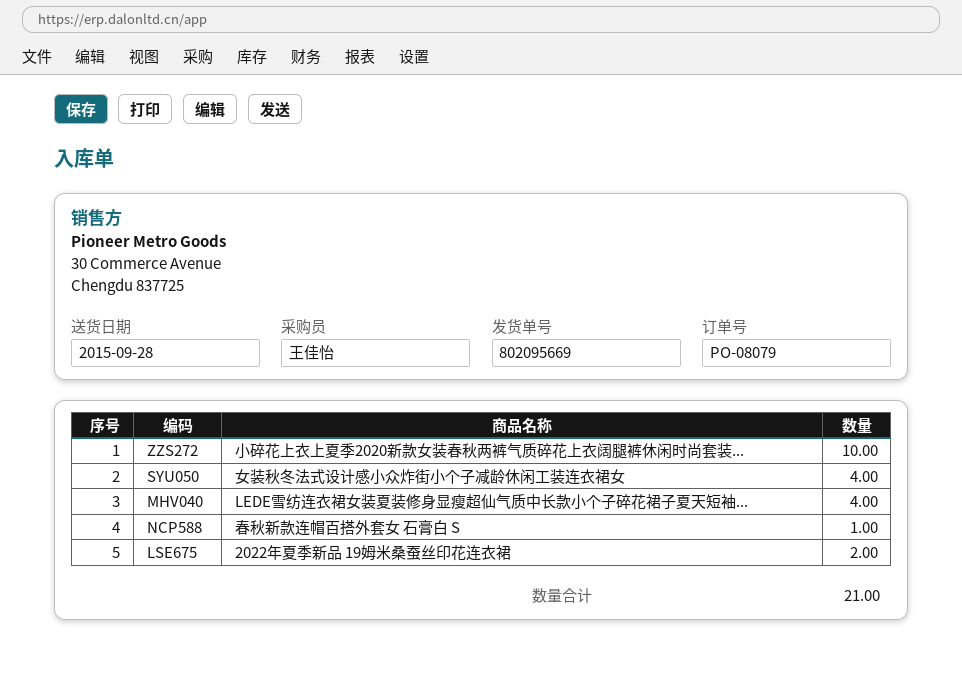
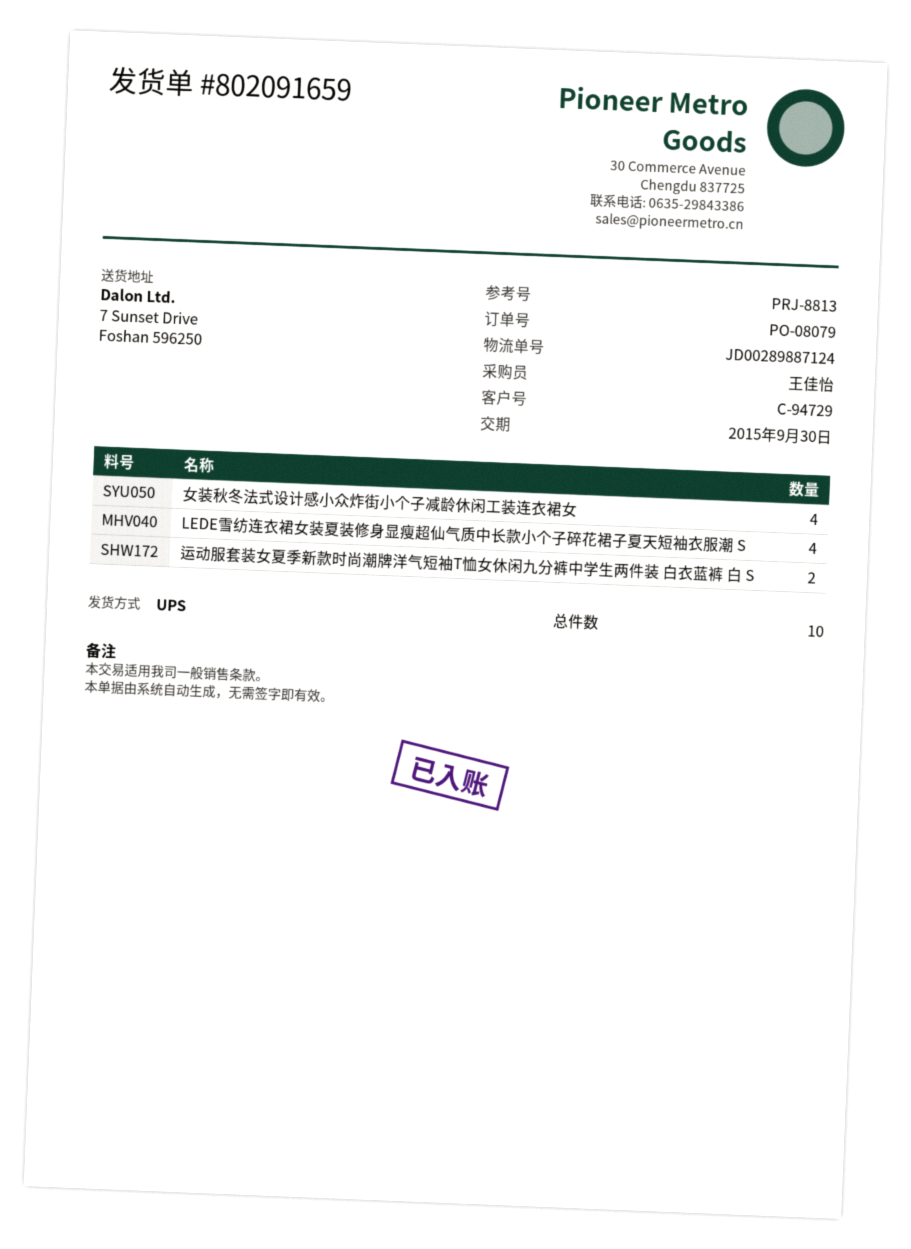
delivery note number: 802095669 -> 802091659
delivery date: 2015-09-28 -> 2015-09-30
小碎花上衣上夏季2020新款女装春秋两裤气质碎花上衣阔腿裤休闲时尚套装...: 10 -> none
春秋新款连帽百搭外套女 石膏白 S: 1 -> none
2022年夏季新品 19姆米桑蚕丝印花连衣裙: 2 -> none
运动服套装女夏季新款时尚潮牌洋气短袖T恤女休闲九分裤中学生两件装 白衣蓝裤 白 S: none -> 2
total quantity: 21 -> 10

